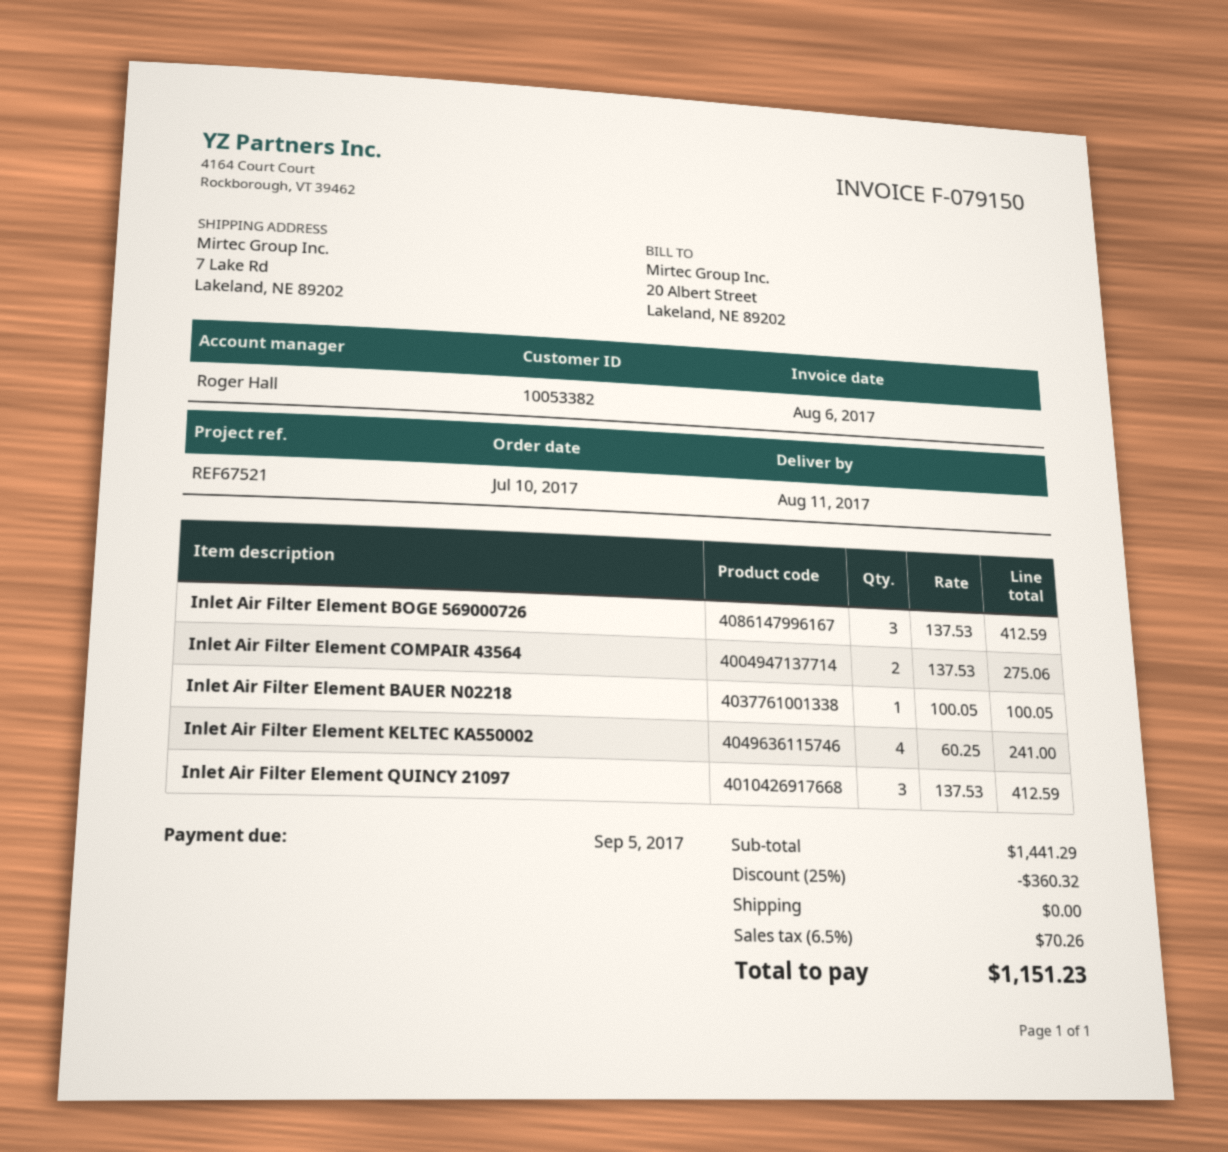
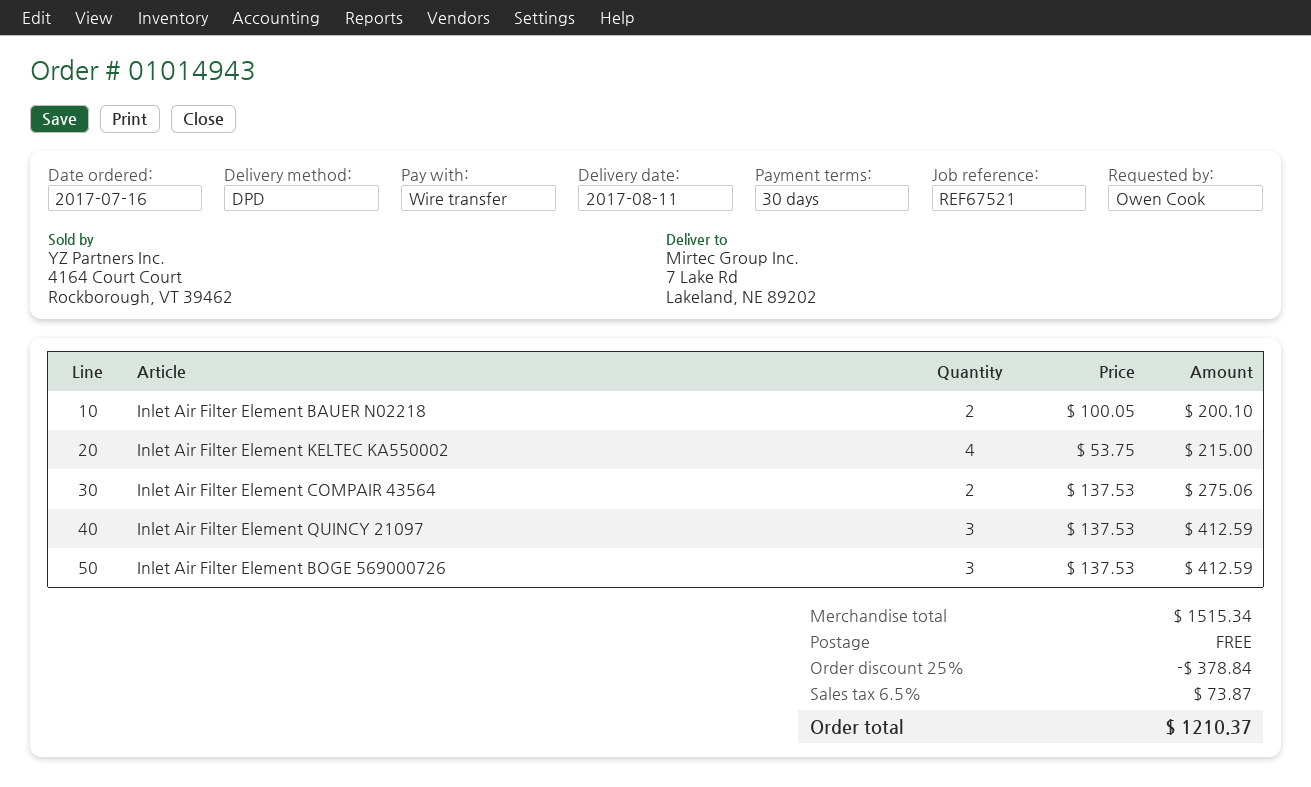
order date: 2017-07-10 -> 2017-07-16
Inlet Air Filter Element BAUER N02218: 1 x 100.05 = 100.05 -> 2 x 100.05 = 200.10
Inlet Air Filter Element KELTEC KA550002: 4 x 60.25 = 241.00 -> 4 x 53.75 = 215.00
subtotal: 1441.29 -> 1515.34
discount: 25% = 360.32 -> 25% = 378.84
tax: 6.5% = 70.26 -> 6.5% = 73.87
total: 1151.23 -> 1210.37

